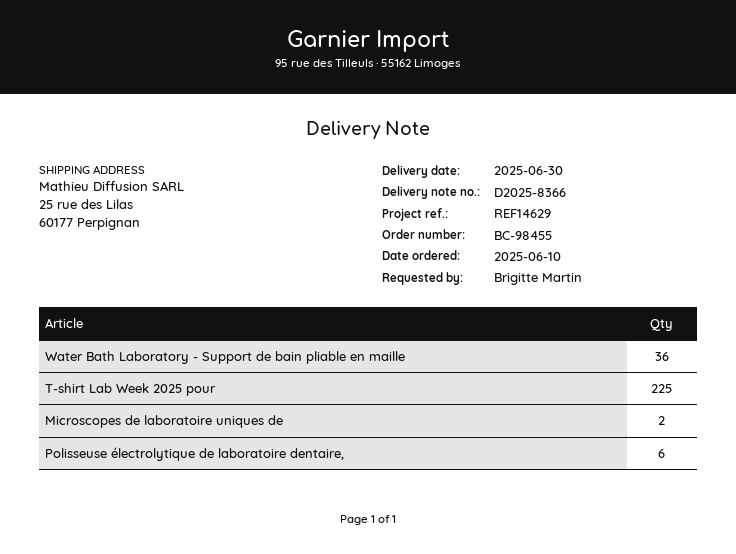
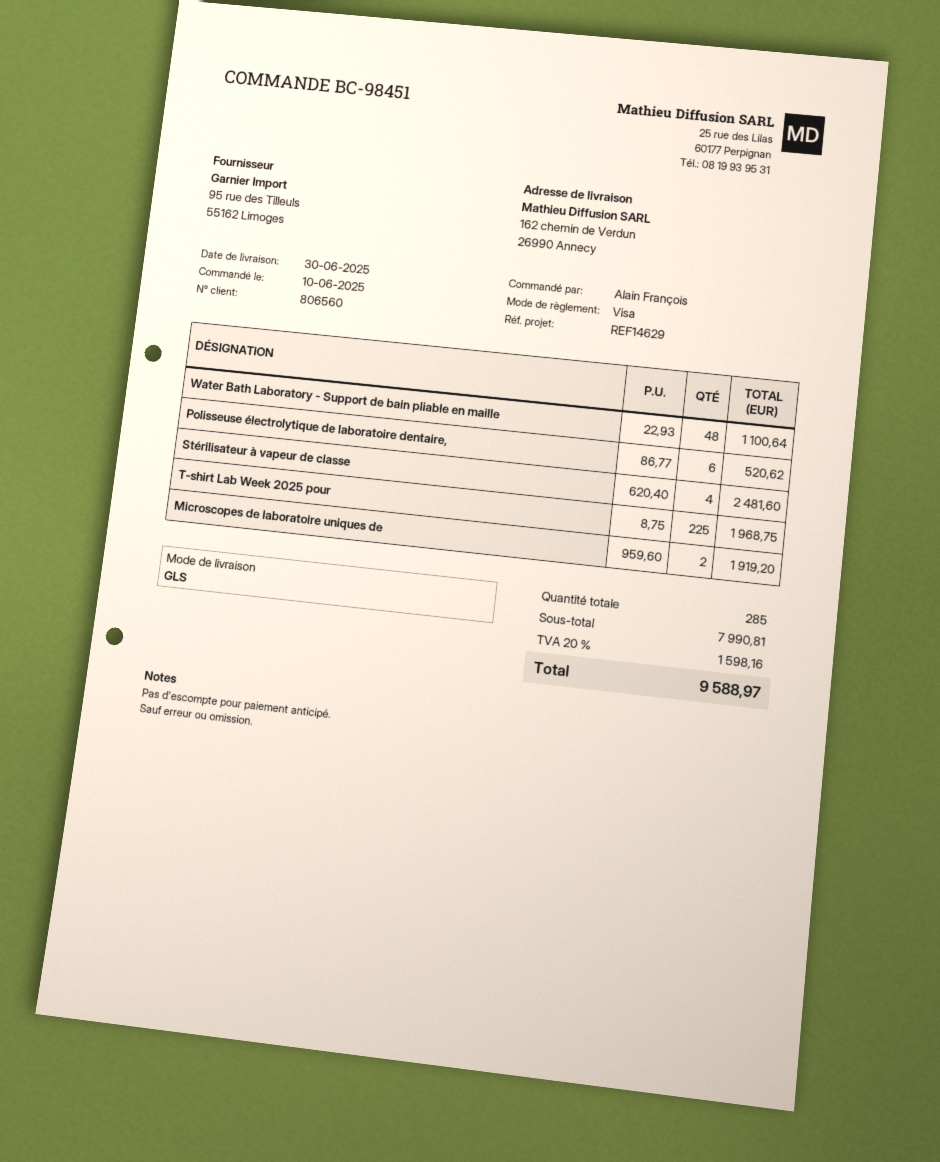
order number: BC-98455 -> BC-98451
ordered by: Brigitte Martin -> Alain François
ship to: 25 rue des Lilas, 60177 Perpignan -> 162 chemin de Verdun, 26990 Annecy
Water Bath Laboratory - Support de bain pliable en maille: 36 -> 48
Stérilisateur à vapeur de classe: none -> 4

